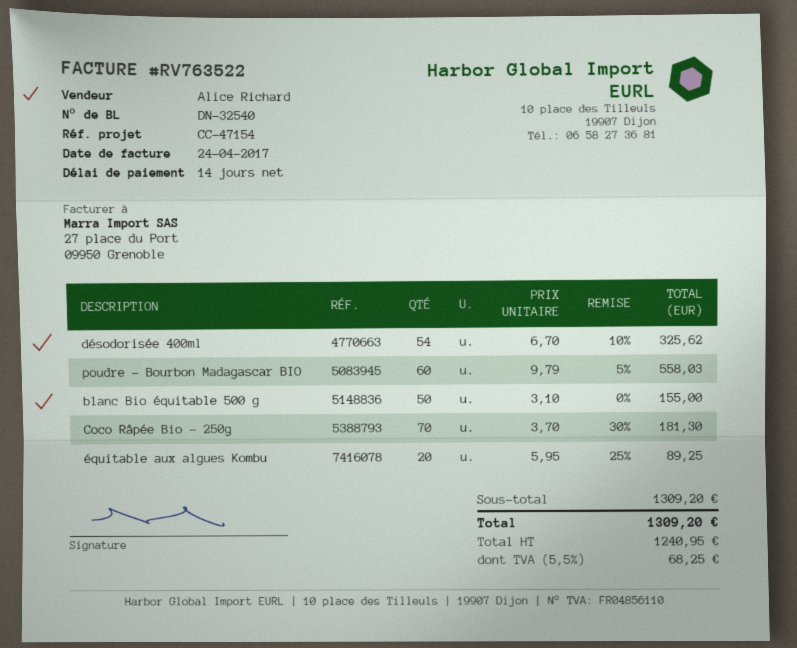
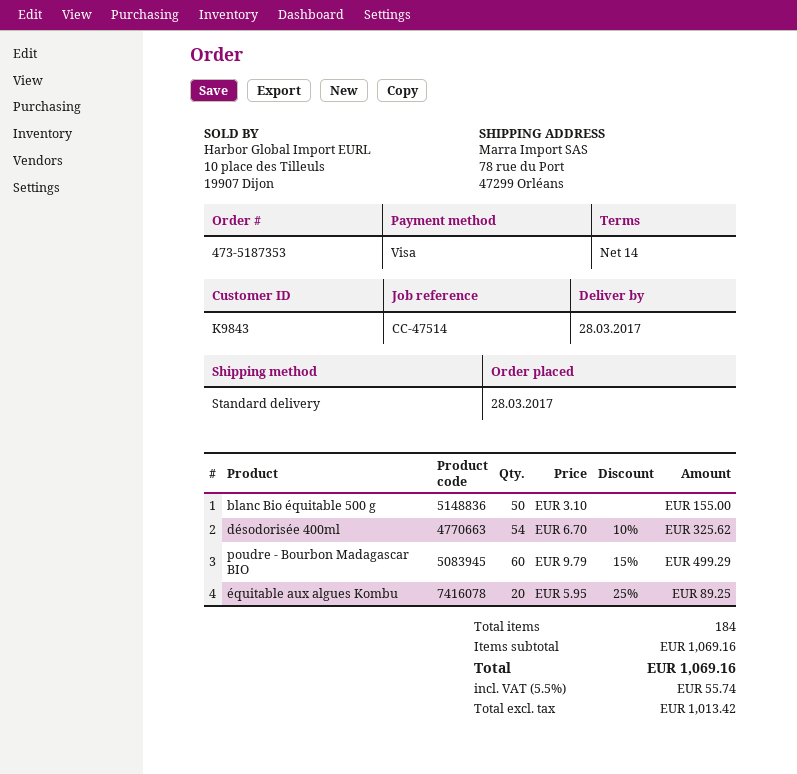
reference: CC-47154 -> CC-47514
poudre - Bourbon Madagascar BIO: 60 x 9.79 - 5% = 558.03 -> 60 x 9.79 - 15% = 499.29
Coco Râpée Bio - 250g: 70 x 3.70 - 30% = 181.30 -> none
subtotal: 1309.20 -> 1069.16
net: 1240.95 -> 1013.42
tax: 5.5% = 68.25 -> 5.5% = 55.74
total: 1309.20 -> 1069.16

